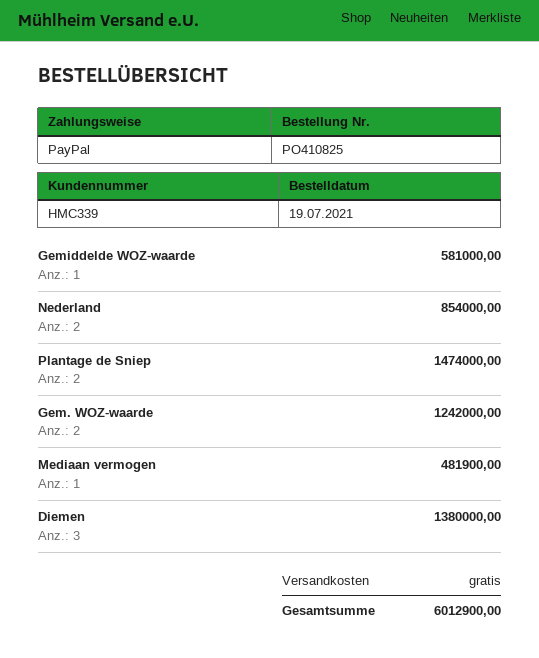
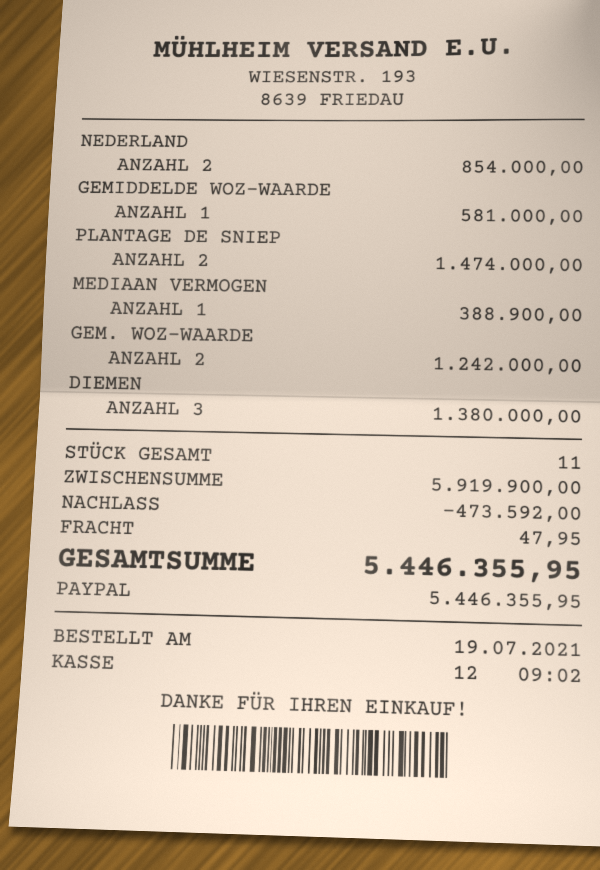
Mediaan vermogen: 1 for 481900.00 -> 1 for 388900.00
discount: none -> 473592.00
shipping: 0.00 -> 47.95
total: 6012900.00 -> 5446355.95

